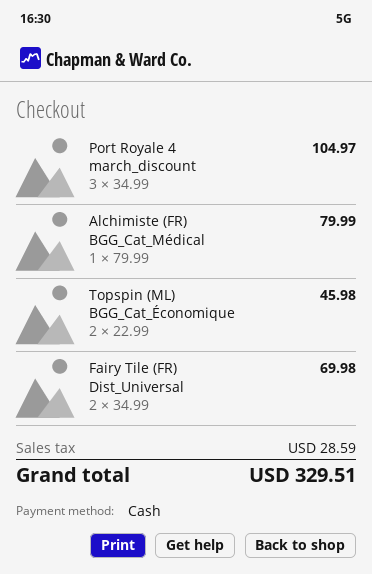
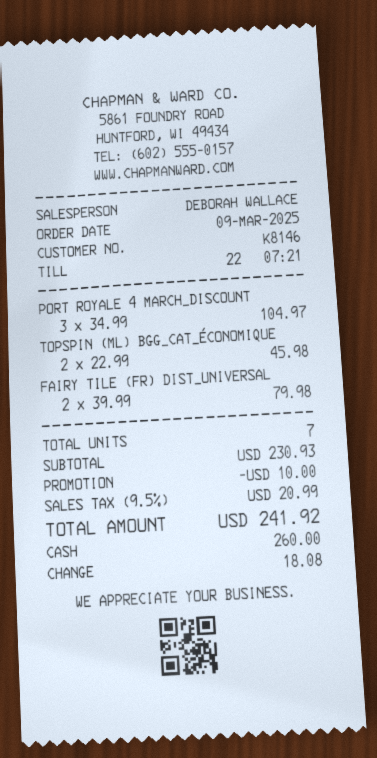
Alchimiste (FR) BGG_Cat_Médical: 1 x 79.99 = 79.99 -> none
Fairy Tile (FR) Dist_Universal: 2 x 34.99 = 69.98 -> 2 x 39.99 = 79.98
discount: none -> 10.00
tax: 28.59 -> 20.99
total: 329.51 -> 241.92

